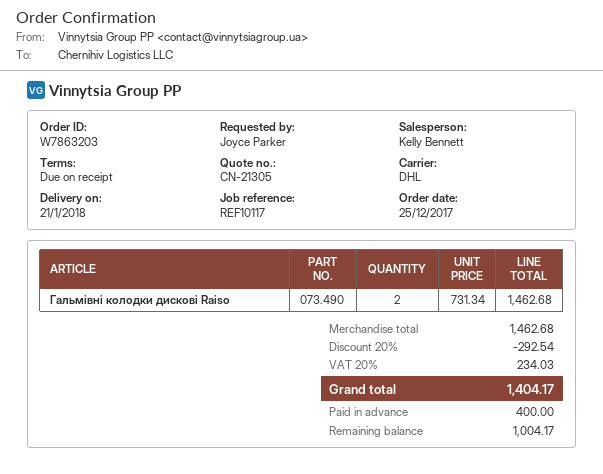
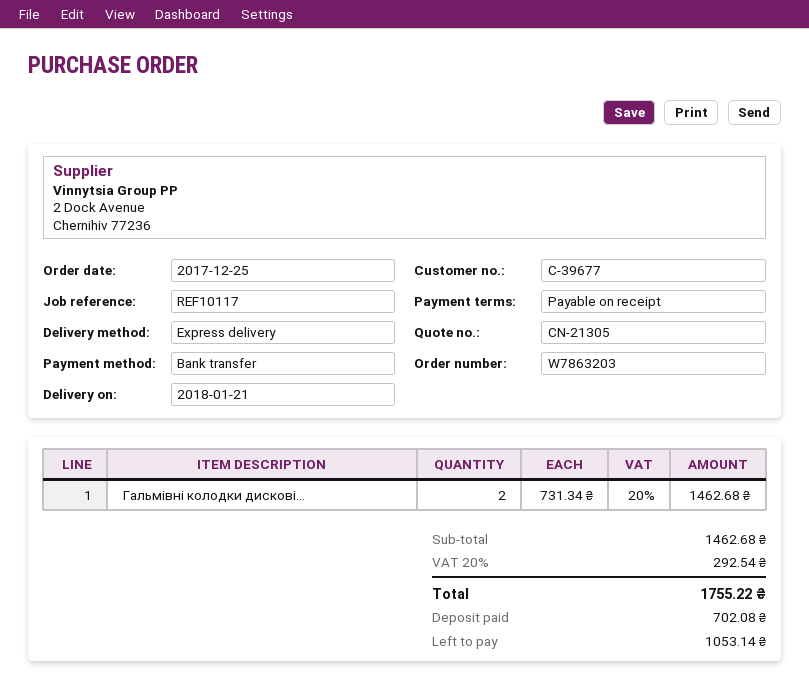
shipping method: DHL -> express
discount: 20% = 292.54 -> none
tax: 20% = 234.03 -> 20% = 292.54
total: 1404.17 -> 1755.22
deposit: 400.00 -> 702.08
balance: 1004.17 -> 1053.14

